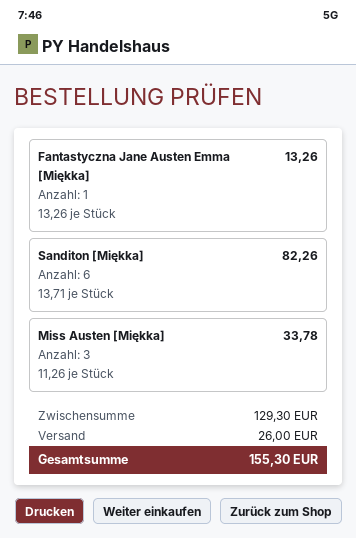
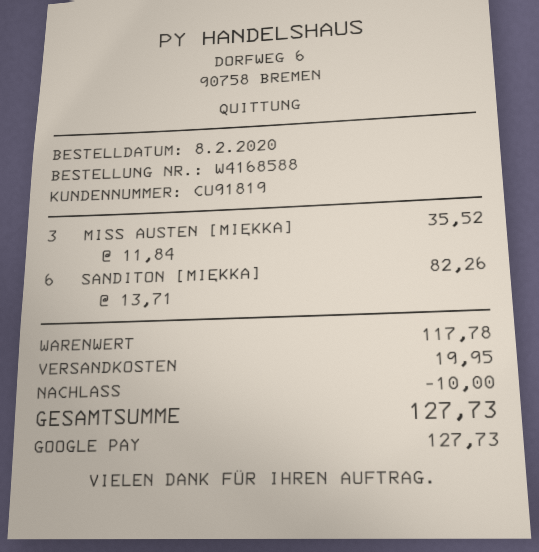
Fantastyczna Jane Austen Emma [Miękka]: 1 x 13.26 = 13.26 -> none
Miss Austen [Miękka]: 3 x 11.26 = 33.78 -> 3 x 11.84 = 35.52
subtotal: 129.30 -> 117.78
discount: none -> 10.00
shipping: 26.00 -> 19.95
total: 155.30 -> 127.73

